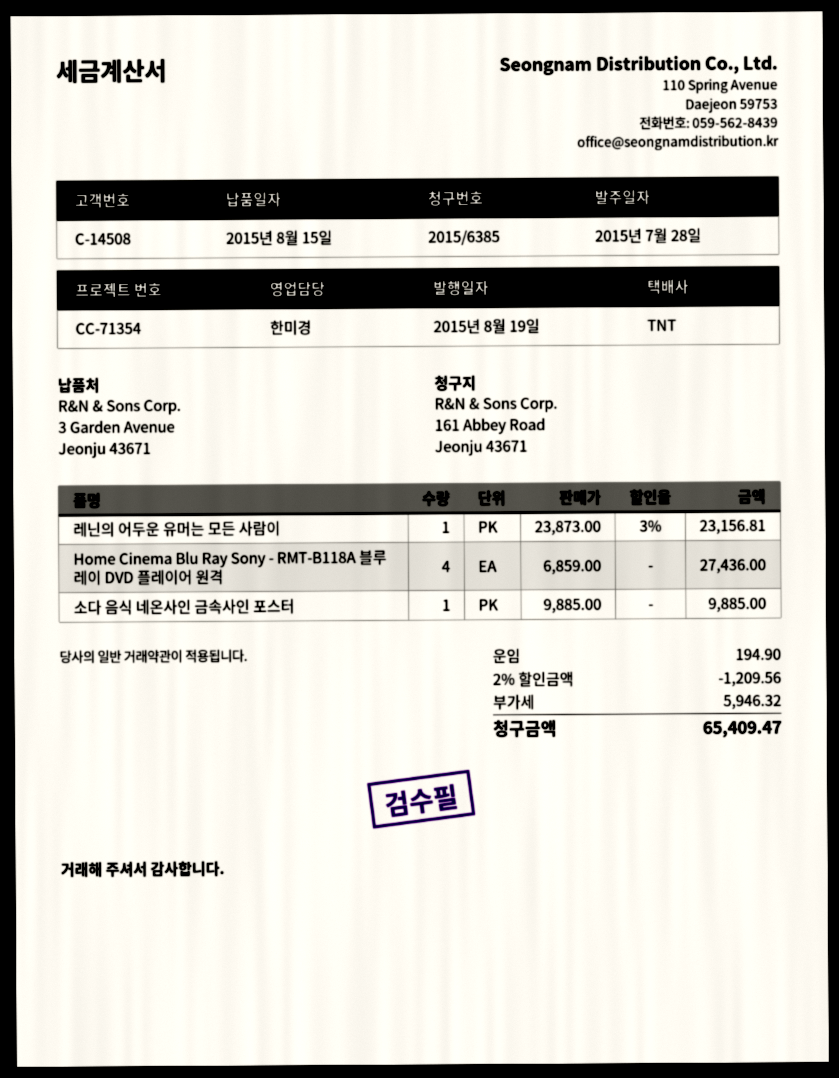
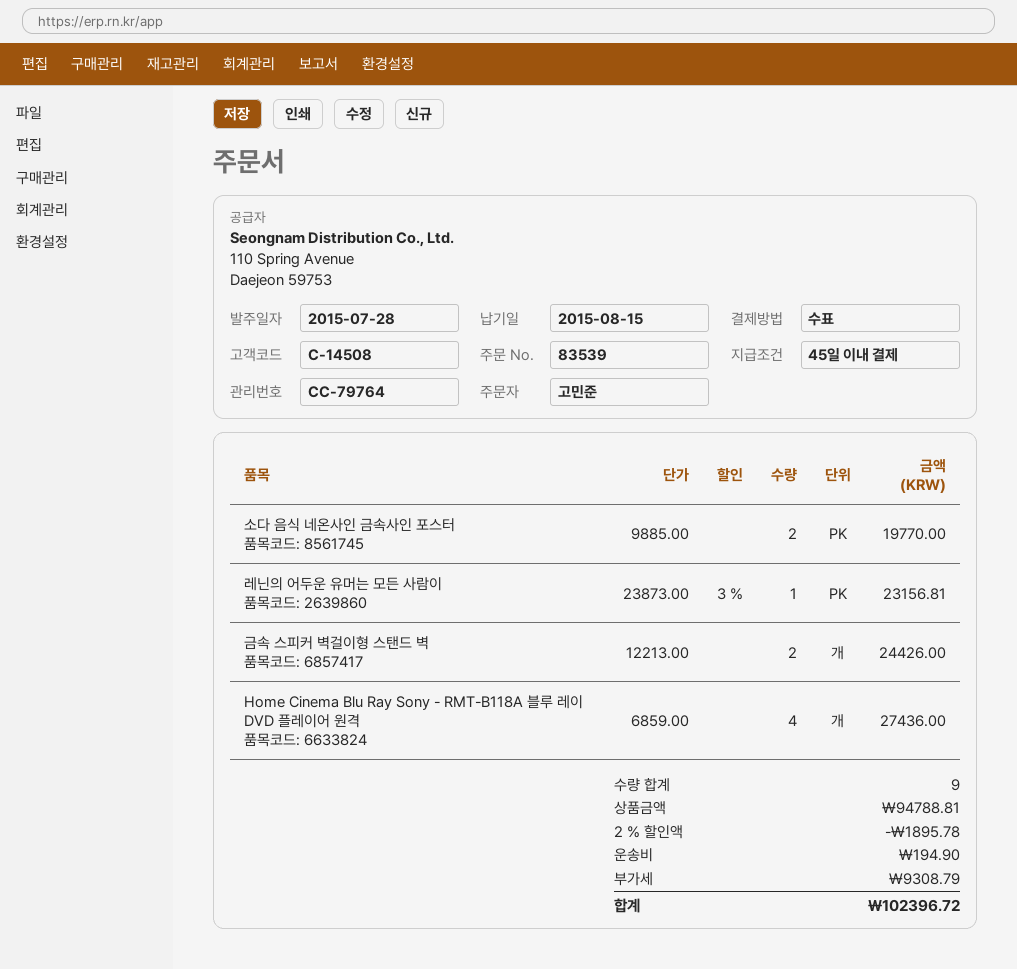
reference: CC-71354 -> CC-79764
소다 음식 네온사인 금속사인 포스터: 1 x 9885.00 = 9885.00 -> 2 x 9885.00 = 19770.00
금속 스피커 벽걸이형 스탠드 벽: none -> 2 x 12213.00 = 24426.00
discount: 2% = 1209.56 -> 2% = 1895.78
tax: 5946.32 -> 9308.79
total: 65409.47 -> 102396.72

